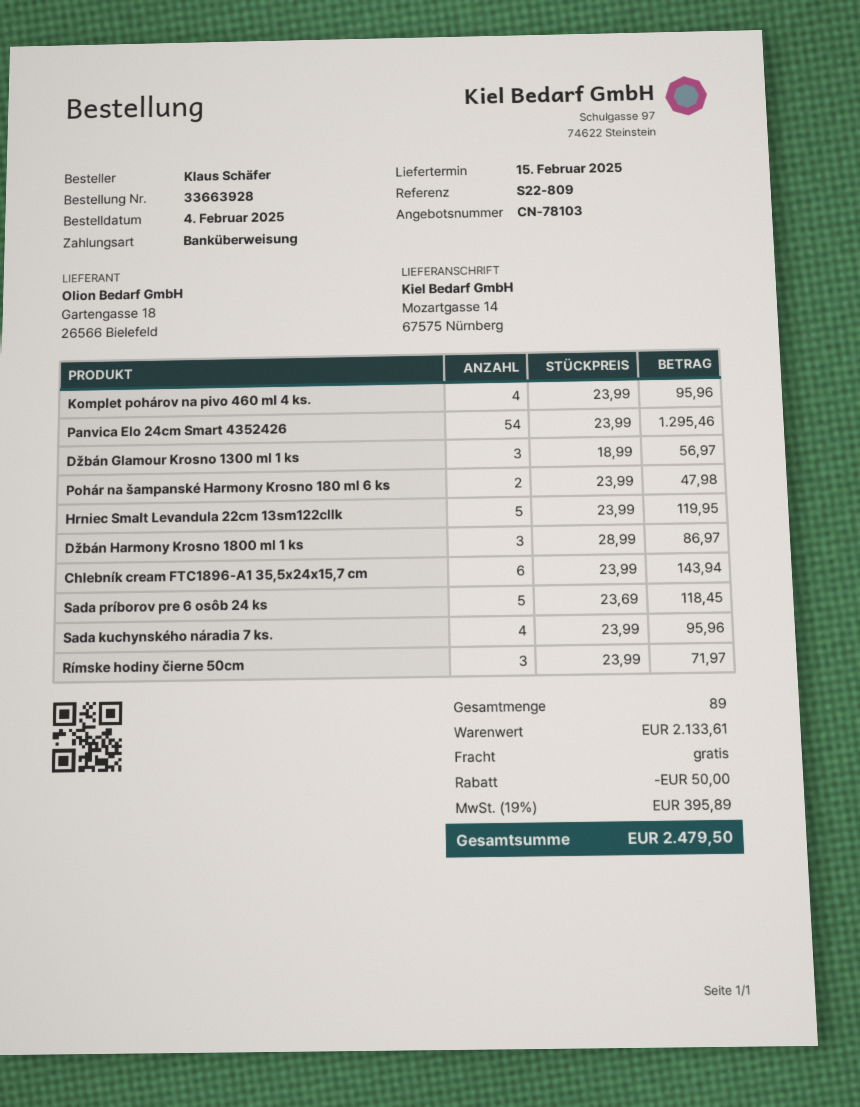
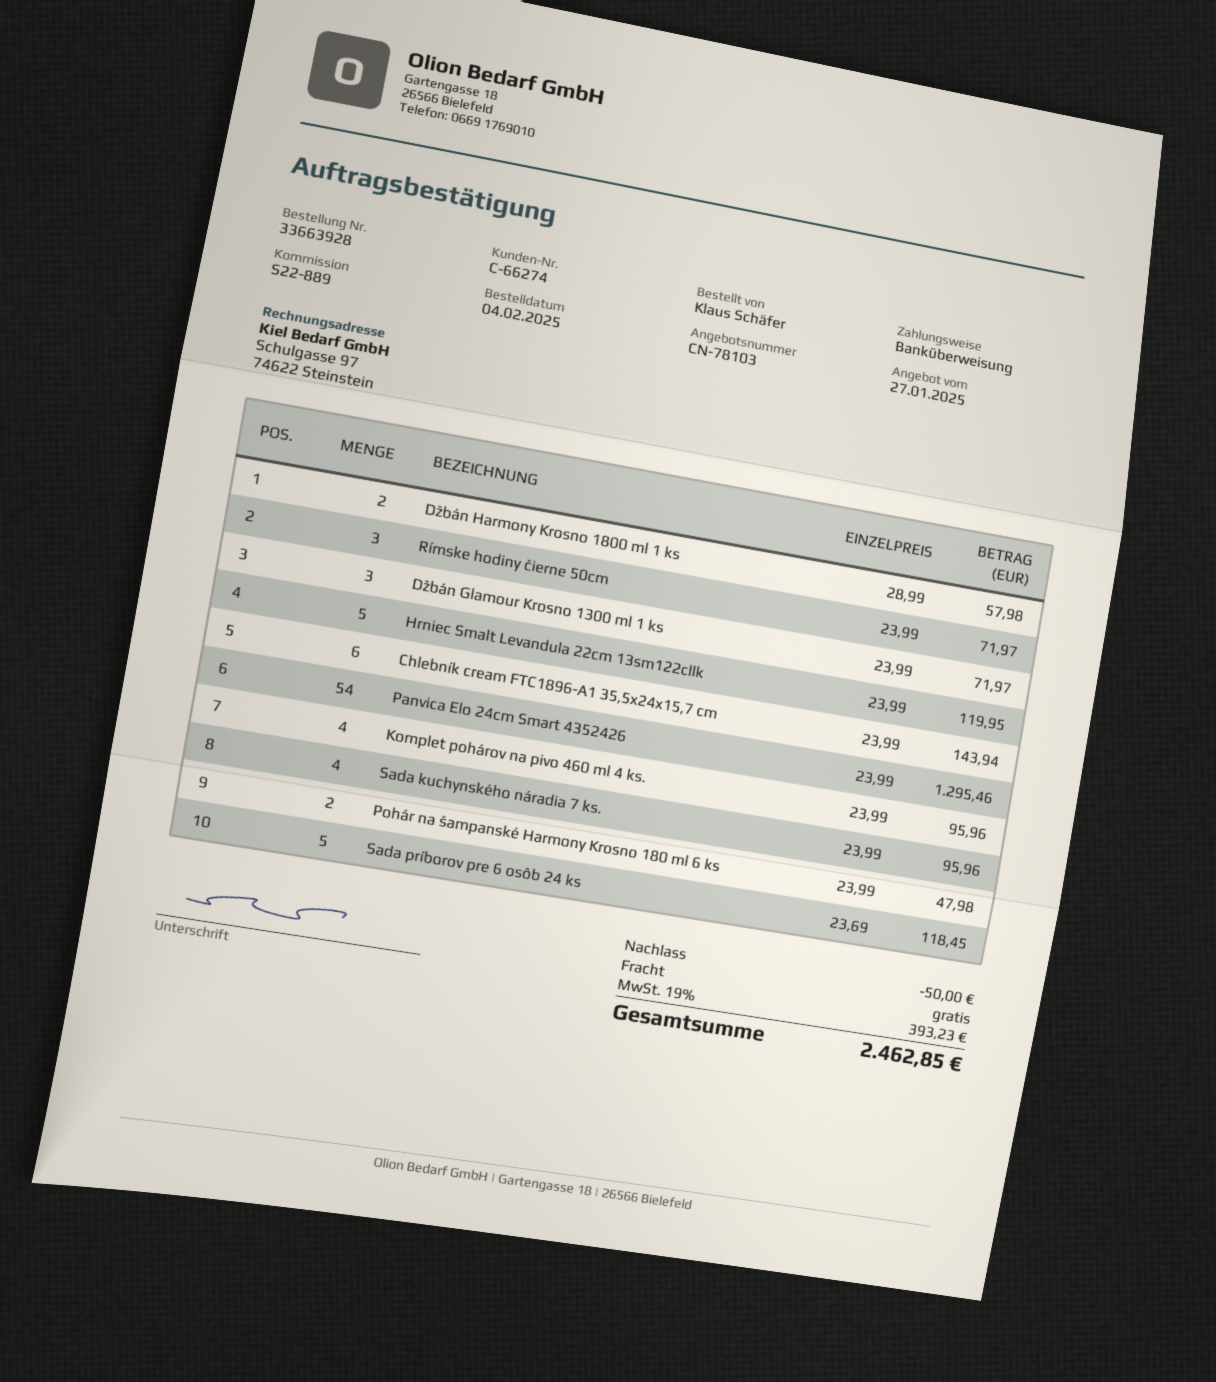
reference: S22-809 -> S22-889
Džbán Glamour Krosno 1300 ml 1 ks: 3 x 18.99 = 56.97 -> 3 x 23.99 = 71.97
Džbán Harmony Krosno 1800 ml 1 ks: 3 x 28.99 = 86.97 -> 2 x 28.99 = 57.98
tax: 19% = 395.89 -> 19% = 393.23
total: 2479.50 -> 2462.85

